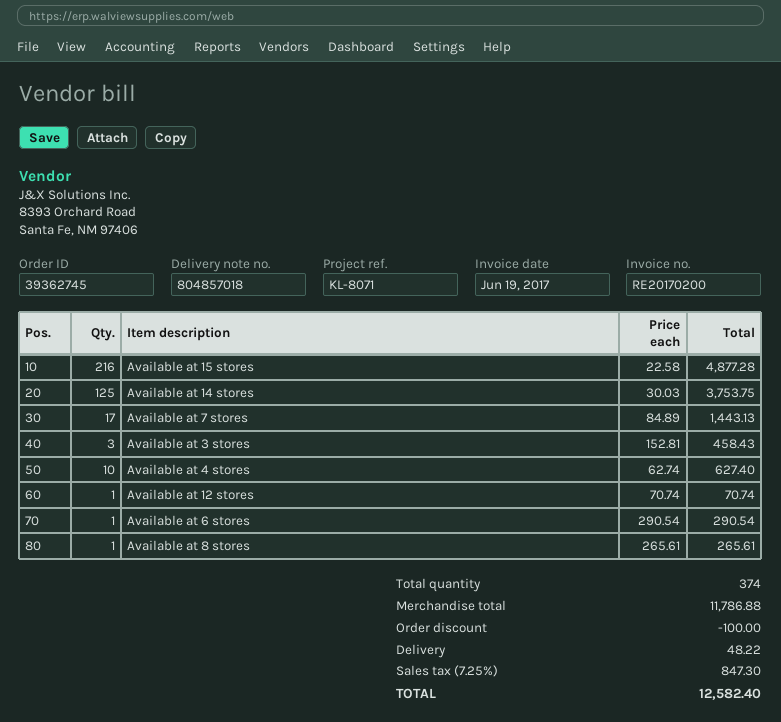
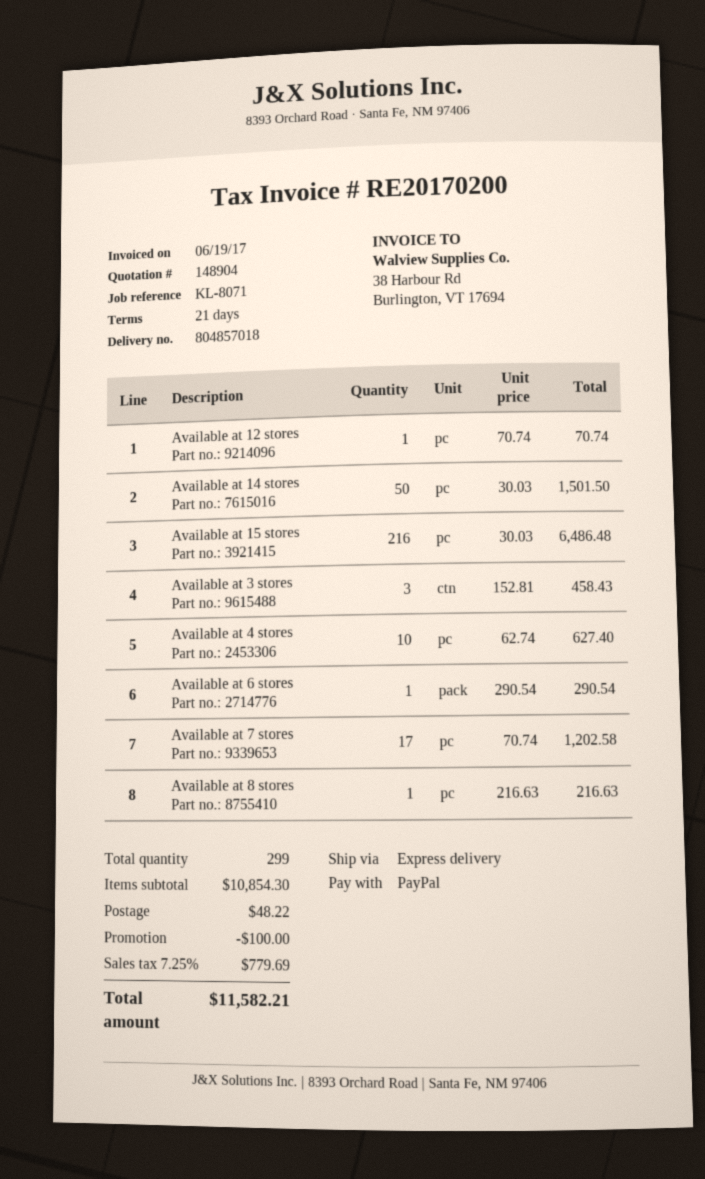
Available at 15 stores: 216 x 22.58 = 4877.28 -> 216 x 30.03 = 6486.48
Available at 14 stores: 125 x 30.03 = 3753.75 -> 50 x 30.03 = 1501.50
Available at 7 stores: 17 x 84.89 = 1443.13 -> 17 x 70.74 = 1202.58
Available at 8 stores: 1 x 265.61 = 265.61 -> 1 x 216.63 = 216.63
total quantity: 374 -> 299
subtotal: 11786.88 -> 10854.30
tax: 7.25% = 847.30 -> 7.25% = 779.69
total: 12582.40 -> 11582.21

